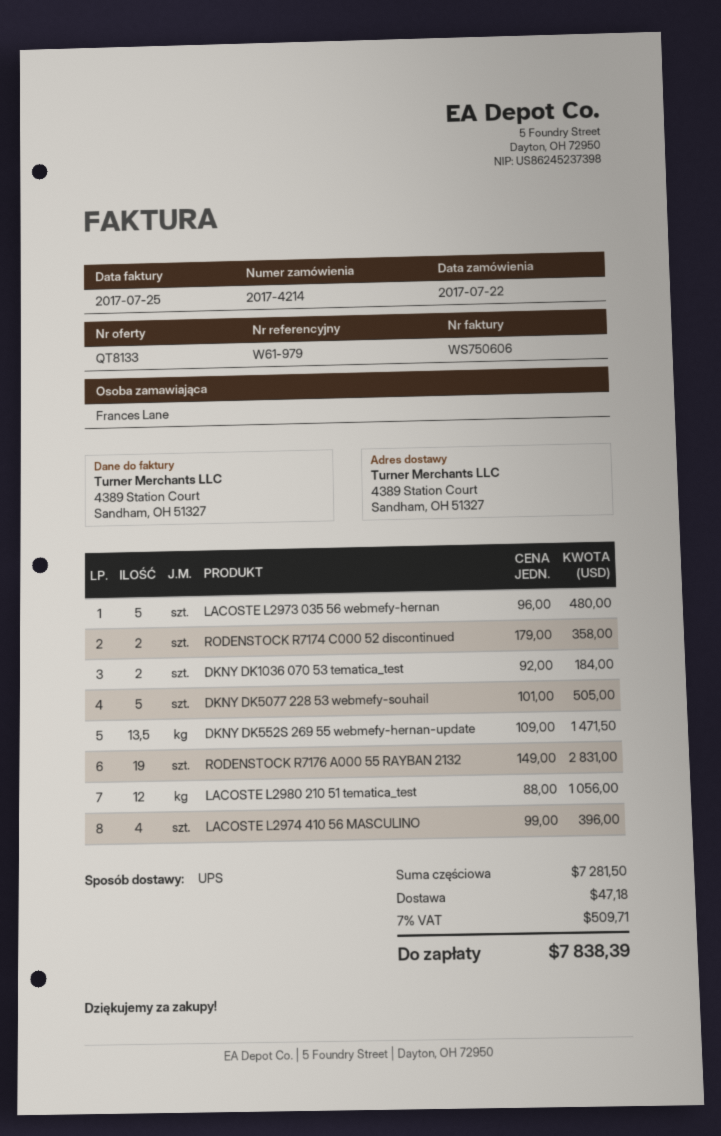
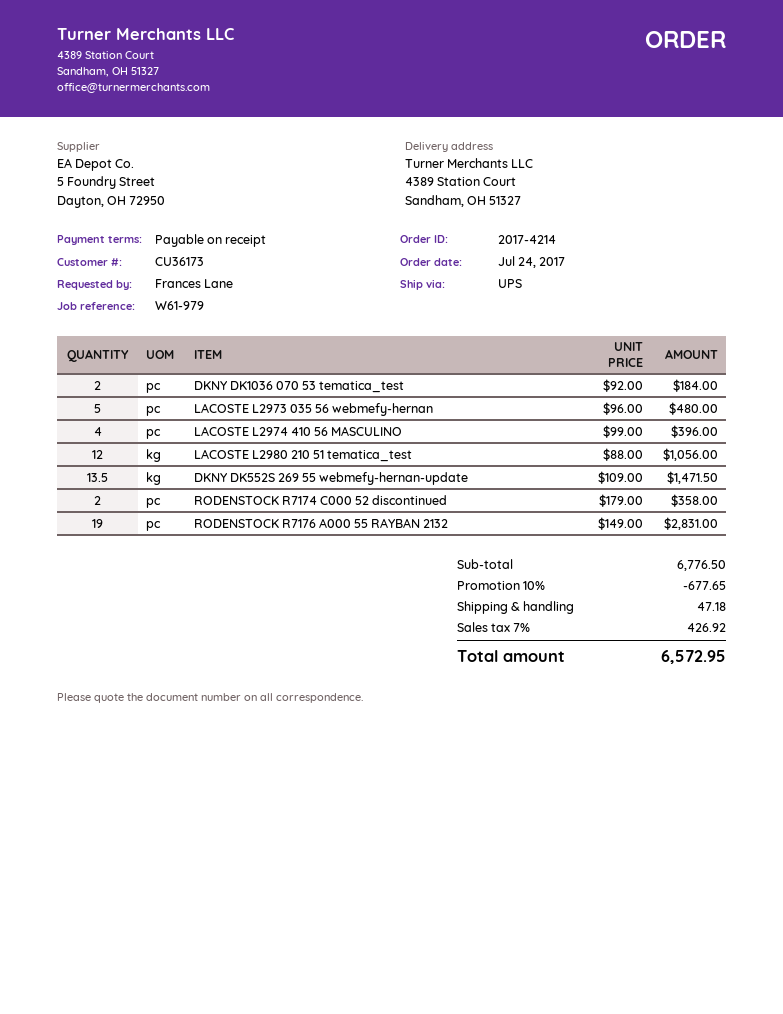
order date: 2017-07-22 -> 2017-07-24
DKNY DK5077 228 53 webmefy-souhail: 5 x 101.00 = 505.00 -> none
subtotal: 7281.50 -> 6776.50
discount: none -> 10% = 677.65
tax: 7% = 509.71 -> 7% = 426.92
total: 7838.39 -> 6572.95

